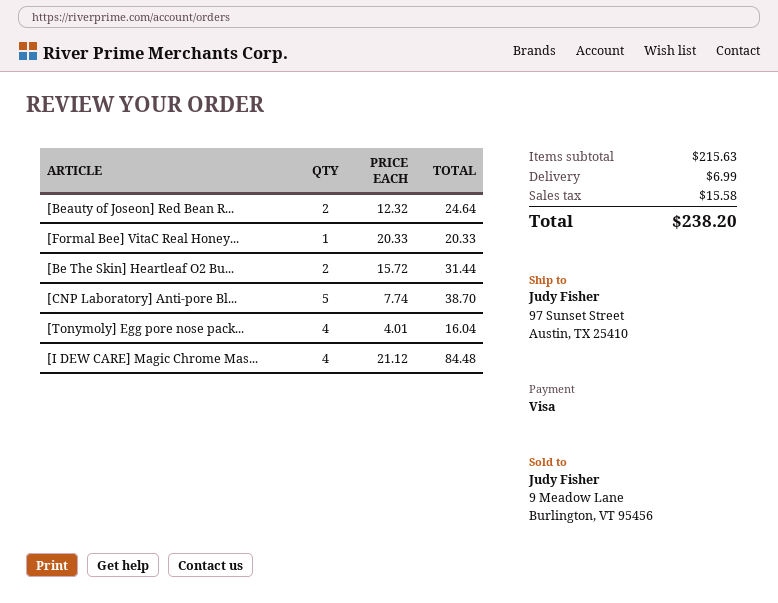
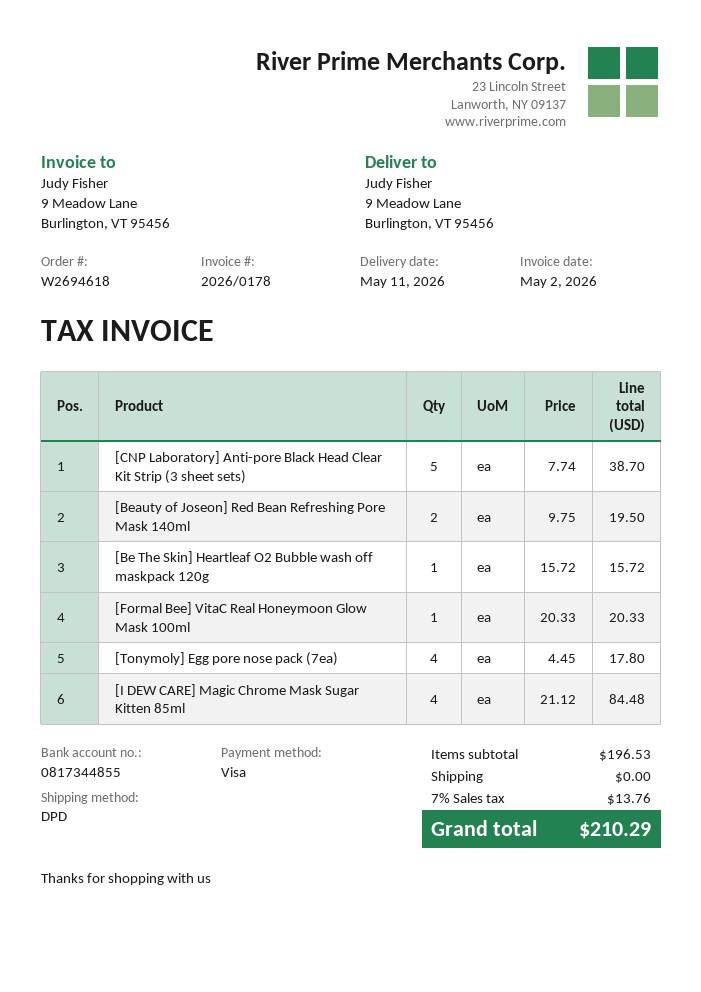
ship to: 97 Sunset Street, Austin, TX 25410 -> 9 Meadow Lane, Burlington, VT 95456
[Beauty of Joseon] Red Bean R...: 2 x 12.32 = 24.64 -> 2 x 9.75 = 19.50
[Be The Skin] Heartleaf O2 Bu...: 2 x 15.72 = 31.44 -> 1 x 15.72 = 15.72
[Tonymoly] Egg pore nose pack...: 4 x 4.01 = 16.04 -> 4 x 4.45 = 17.80
subtotal: 215.63 -> 196.53
shipping: 6.99 -> 0.00
tax: 15.58 -> 13.76
total: 238.20 -> 210.29

